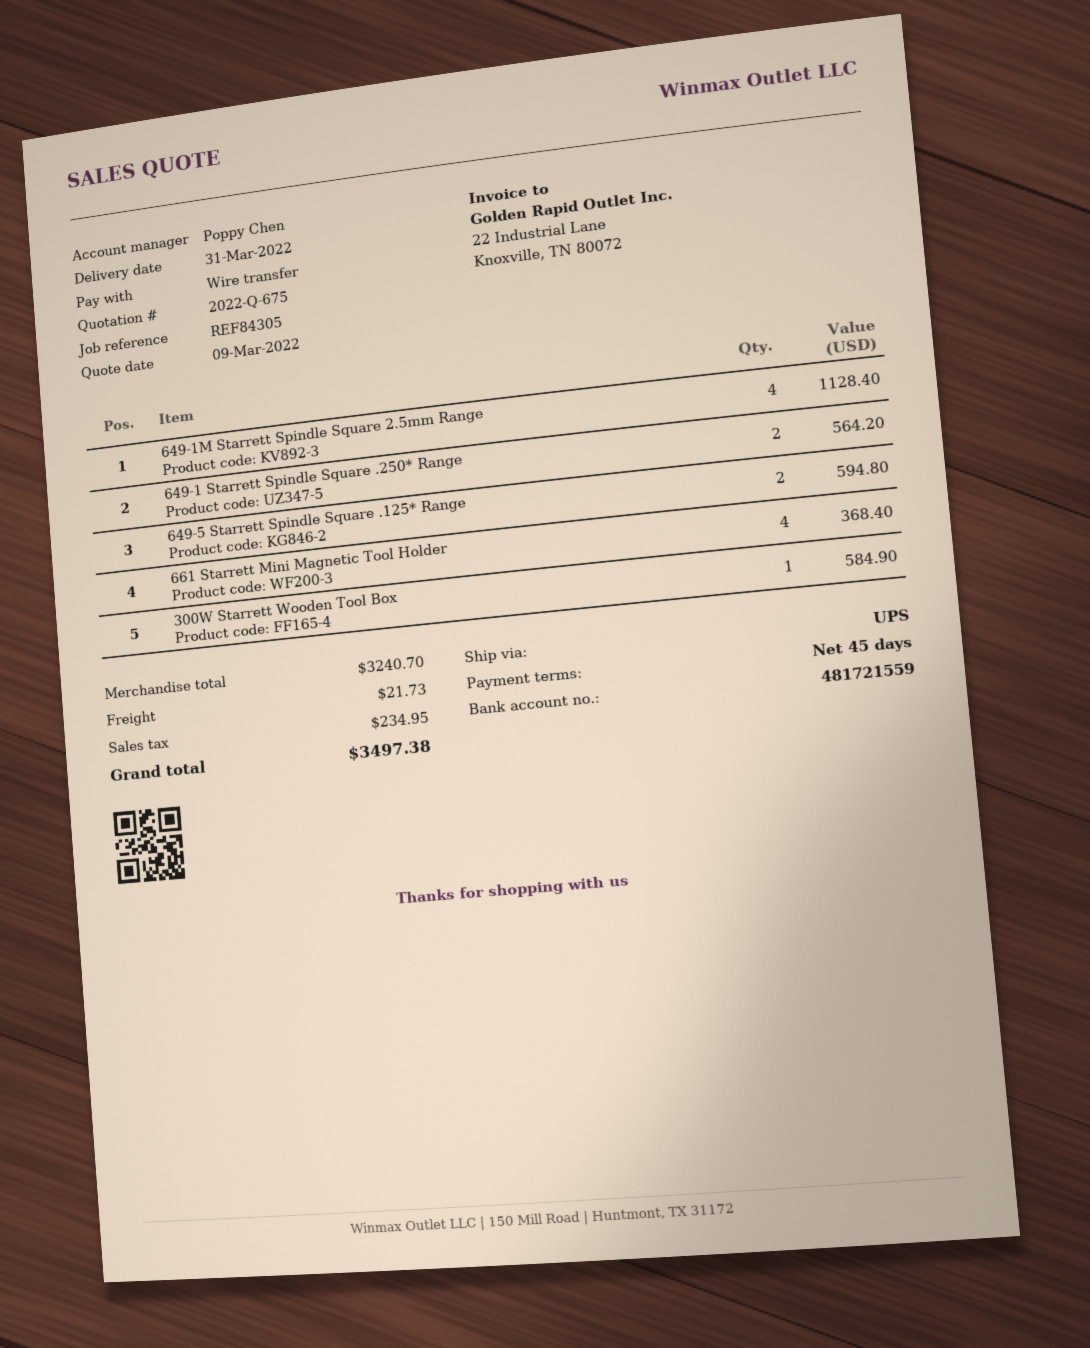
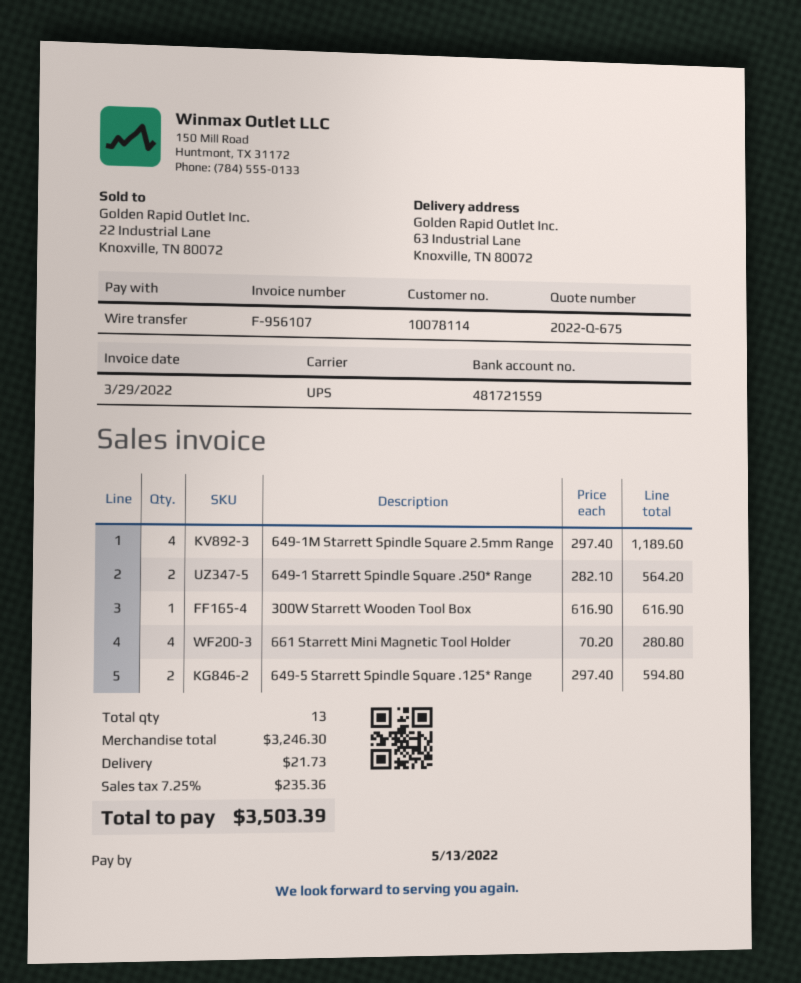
649-1M Starrett Spindle Square 2.5mm Range: 4 for 1128.40 -> 4 for 1189.60
661 Starrett Mini Magnetic Tool Holder: 4 for 368.40 -> 4 for 280.80
300W Starrett Wooden Tool Box: 1 for 584.90 -> 1 for 616.90
subtotal: 3240.70 -> 3246.30
tax: 234.95 -> 235.36
total: 3497.38 -> 3503.39

